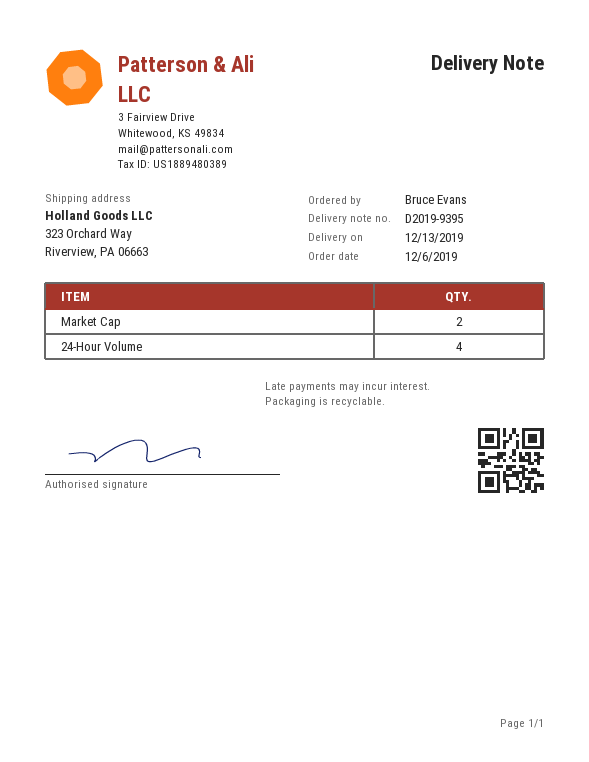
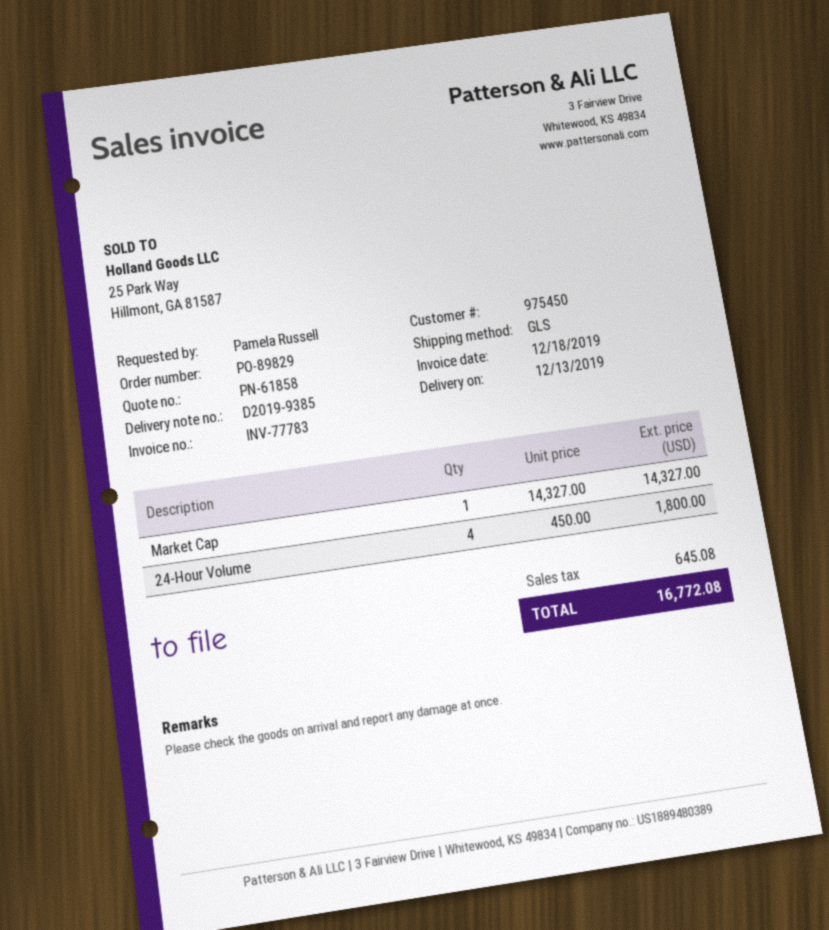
delivery note number: D2019-9395 -> D2019-9385
ordered by: Bruce Evans -> Pamela Russell
Market Cap: 2 -> 1

